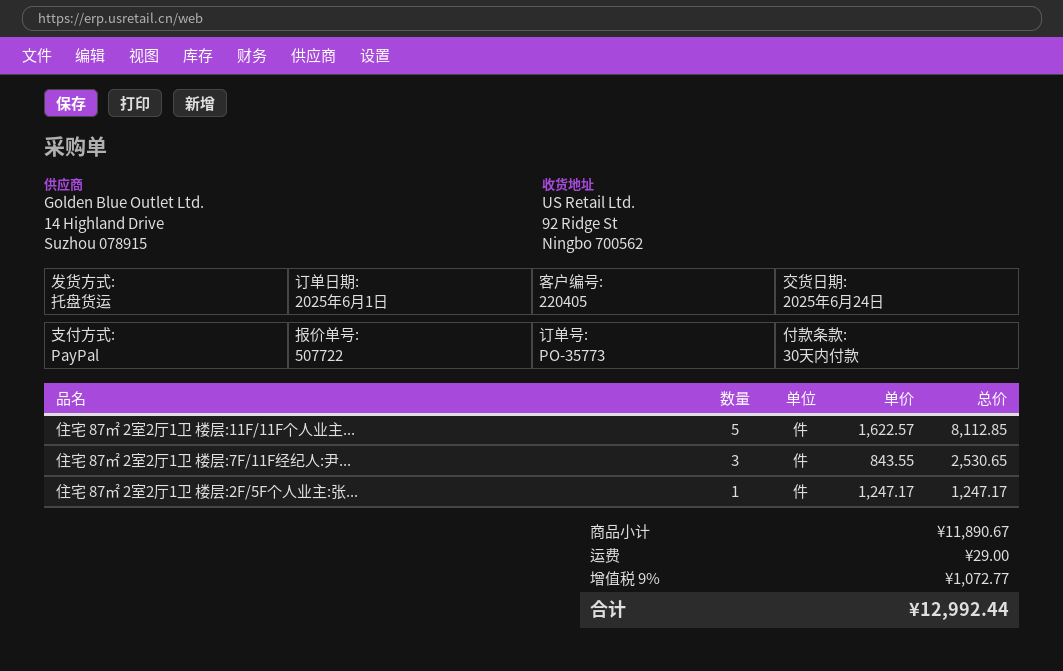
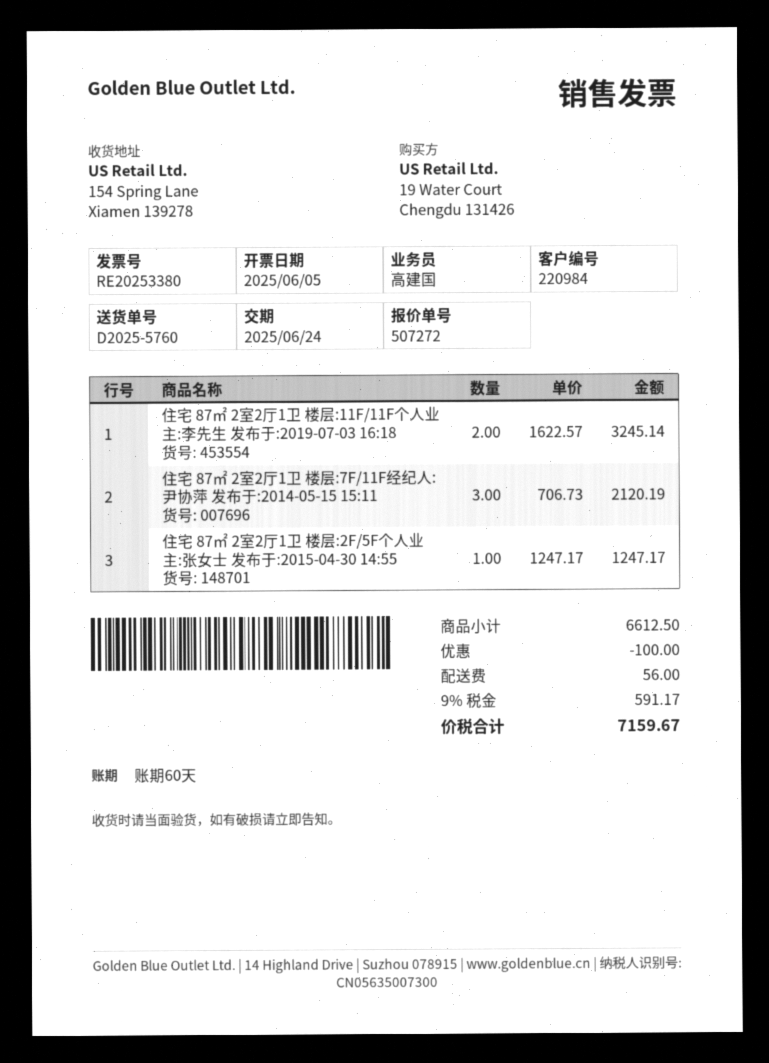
quote number: 507722 -> 507272
payment terms: 30 days -> 60 days
customer number: 220405 -> 220984
ship to: 92 Ridge St, Ningbo 700562 -> 154 Spring Lane, Xiamen 139278
住宅 87㎡ 2室2厅1卫 楼层:11F/11F个人业主...: 5 x 1622.57 = 8112.85 -> 2 x 1622.57 = 3245.14
住宅 87㎡ 2室2厅1卫 楼层:7F/11F经纪人:尹...: 3 x 843.55 = 2530.65 -> 3 x 706.73 = 2120.19
subtotal: 11890.67 -> 6612.50
discount: none -> 100.00
shipping: 29.00 -> 56.00
tax: 9% = 1072.77 -> 9% = 591.17
total: 12992.44 -> 7159.67

